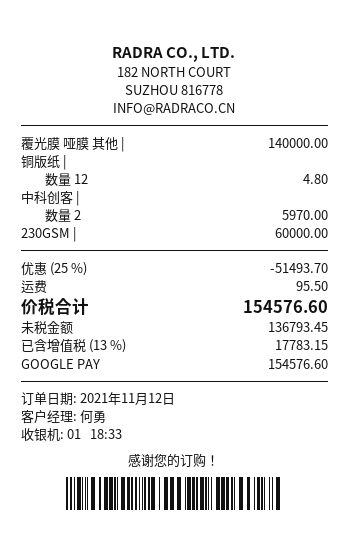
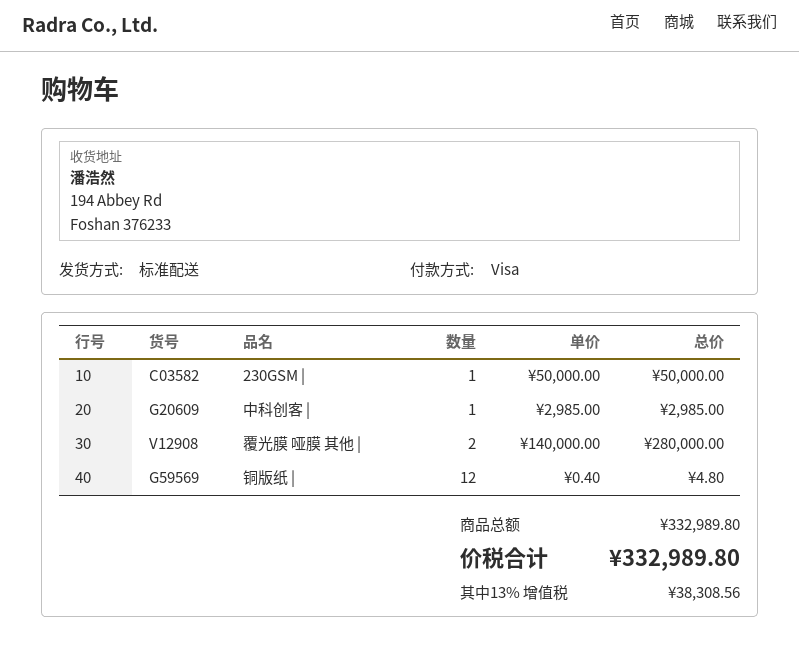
payment method: Google Pay -> Visa
覆光膜 哑膜 其他 |: 1 for 140000.00 -> 2 for 280000.00
中科创客 |: 2 for 5970.00 -> 1 for 2985.00
230GSM |: 1 for 60000.00 -> 1 for 50000.00
discount: 25% = 51493.70 -> none
shipping: 95.50 -> none
tax: 13% = 17783.15 -> 13% = 38308.56
total: 154576.60 -> 332989.80

